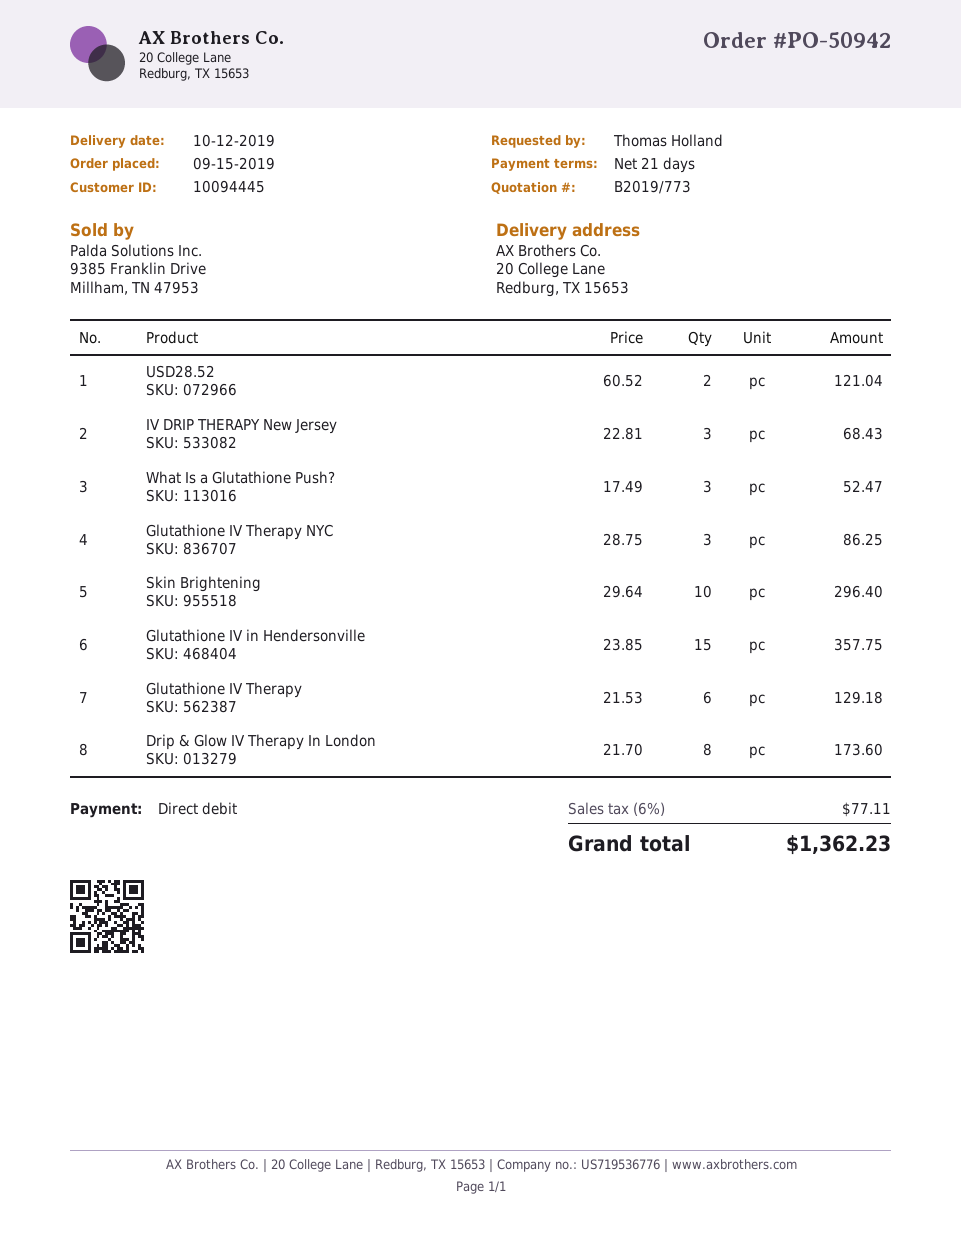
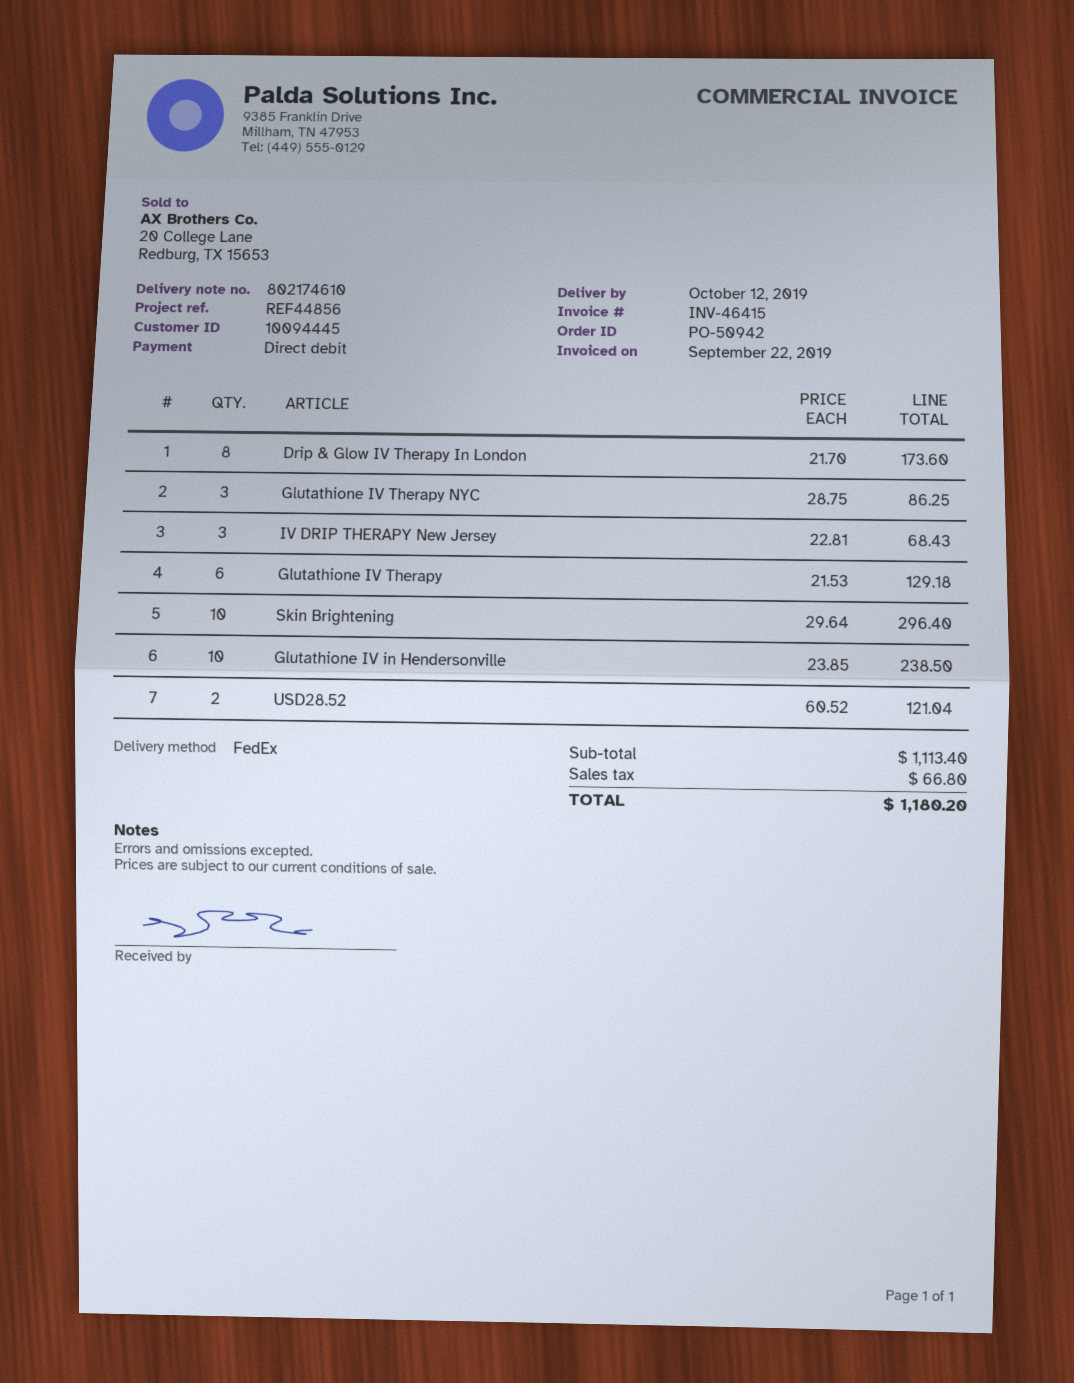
What Is a Glutathione Push?: 3 x 17.49 = 52.47 -> none
Glutathione IV in Hendersonville: 15 x 23.85 = 357.75 -> 10 x 23.85 = 238.50
tax: 77.11 -> 66.80
total: 1362.23 -> 1180.20

